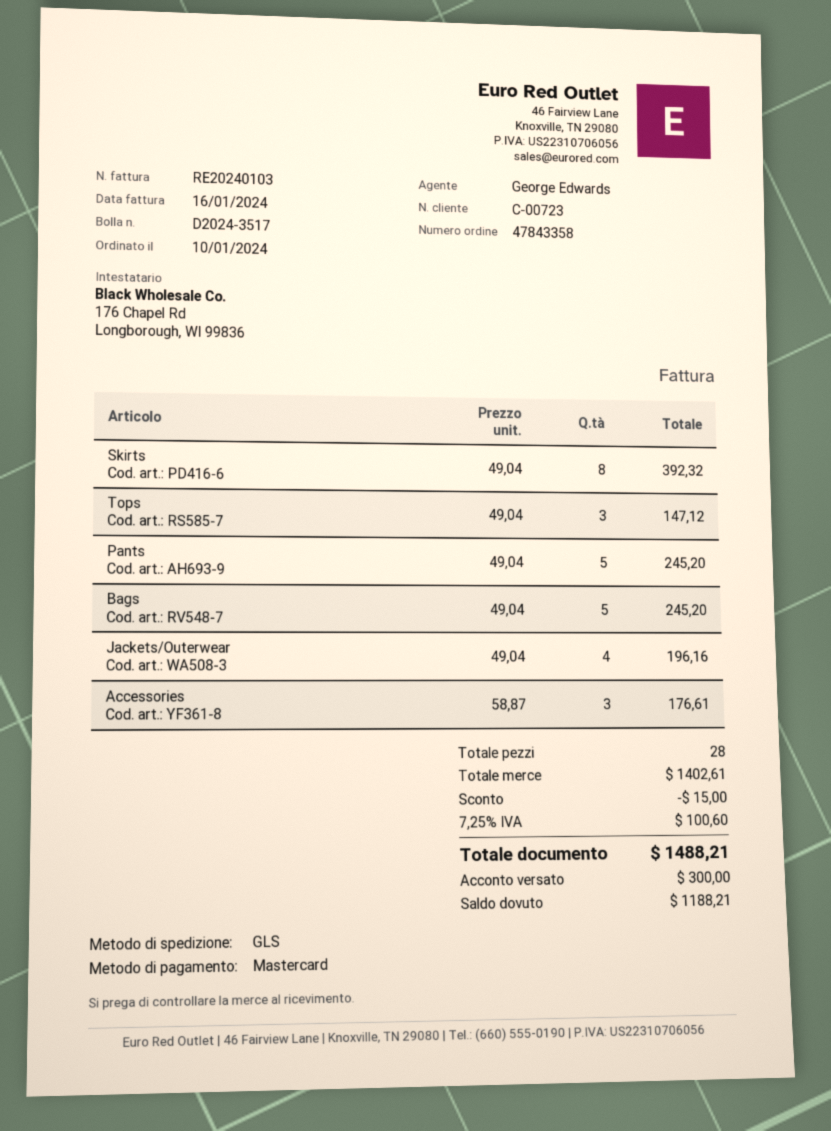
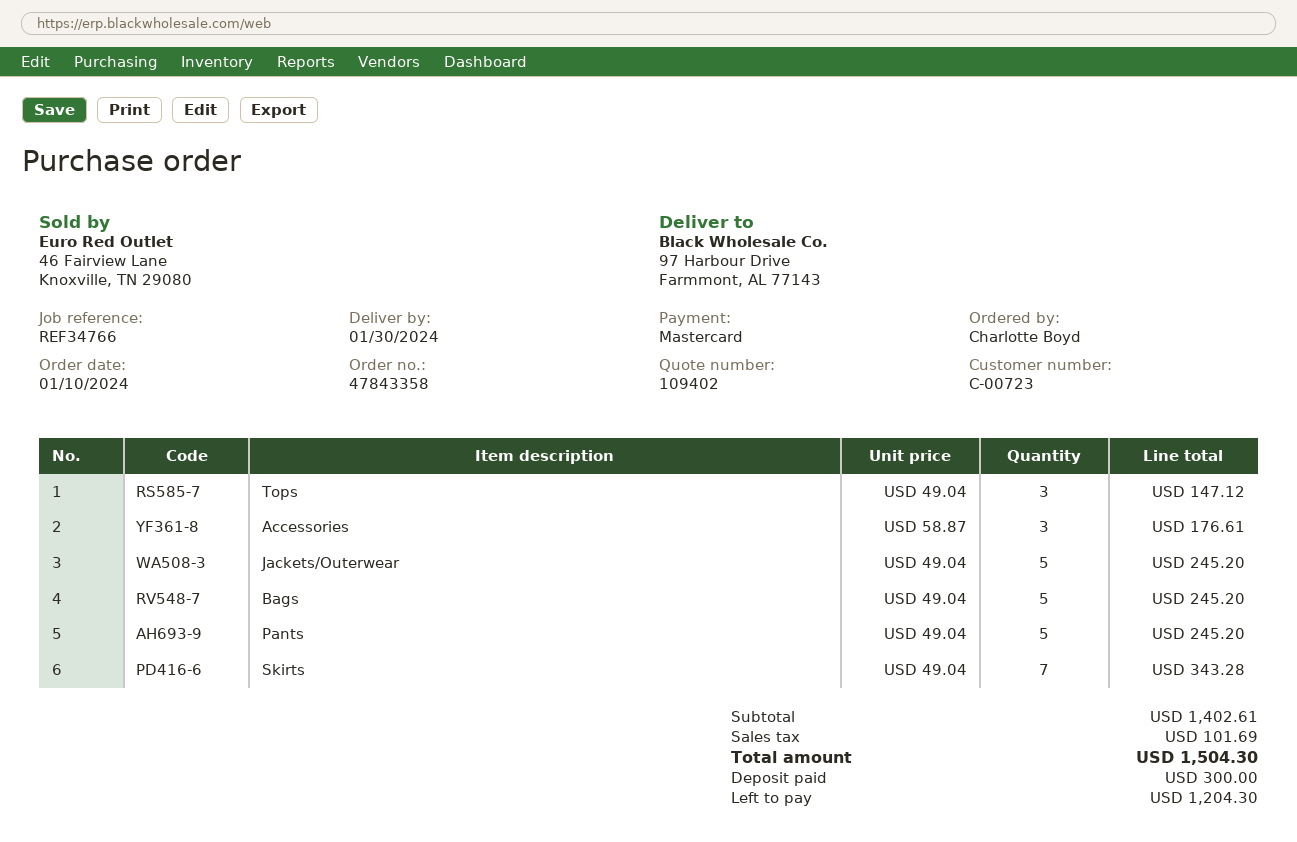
Skirts: 8 x 49.04 = 392.32 -> 7 x 49.04 = 343.28
Jackets/Outerwear: 4 x 49.04 = 196.16 -> 5 x 49.04 = 245.20
discount: 15.00 -> none
tax: 100.60 -> 101.69
total: 1488.21 -> 1504.30
balance: 1188.21 -> 1204.30

